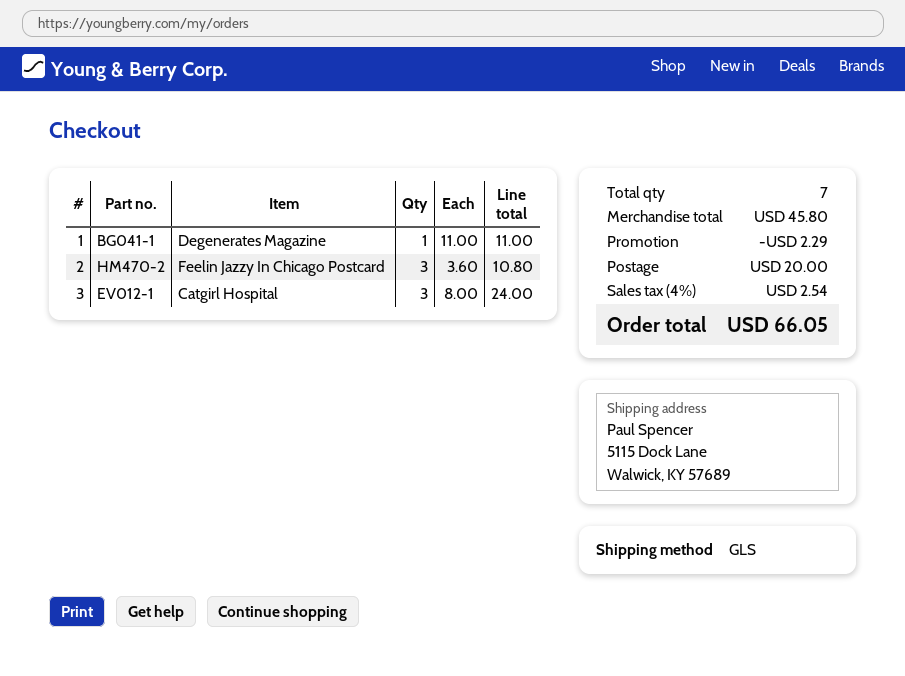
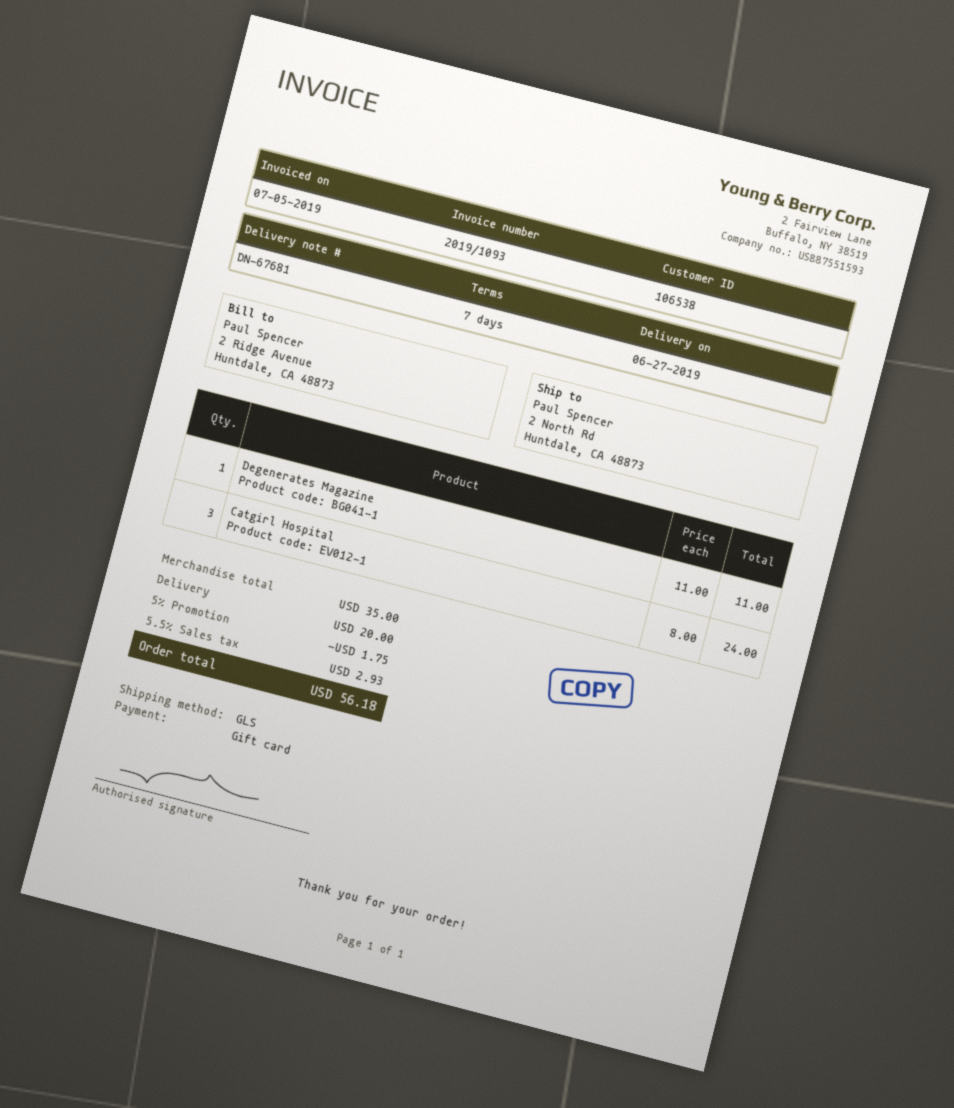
ship to: 5115 Dock Lane, Walwick, KY 57689 -> 2 North Rd, Huntdale, CA 48873
Feelin Jazzy In Chicago Postcard: 3 x 3.60 = 10.80 -> none
subtotal: 45.80 -> 35.00
discount: 2.29 -> 1.75
tax: 4% = 2.54 -> 5.5% = 2.93
total: 66.05 -> 56.18

